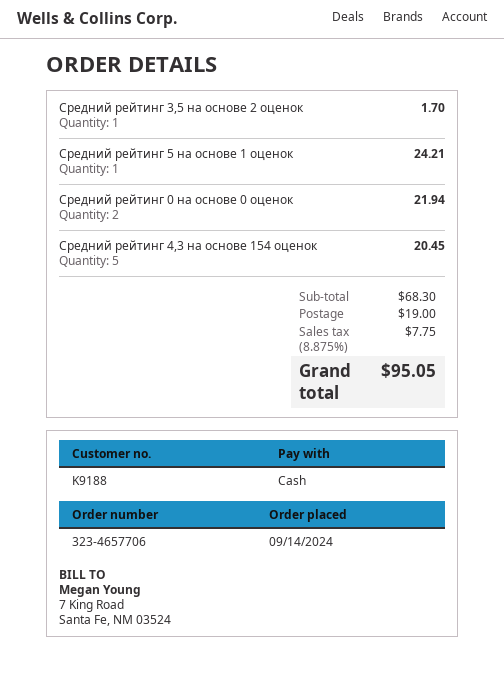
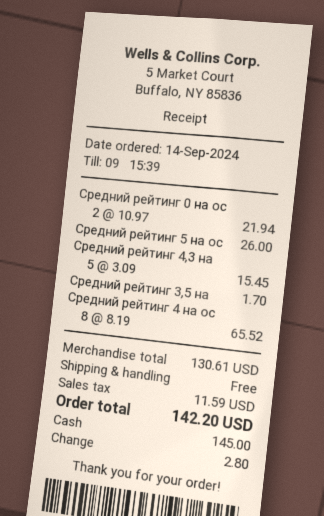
Средний рейтинг 5 на основе 1 оценок: 1 for 24.21 -> 1 for 26.00
Средний рейтинг 4,3 на основе 154 оценок: 5 for 20.45 -> 5 for 15.45
Средний рейтинг 4 на ос: none -> 8 for 65.52
subtotal: 68.30 -> 130.61
shipping: 19.00 -> 0.00
tax: 7.75 -> 11.59
total: 95.05 -> 142.20

